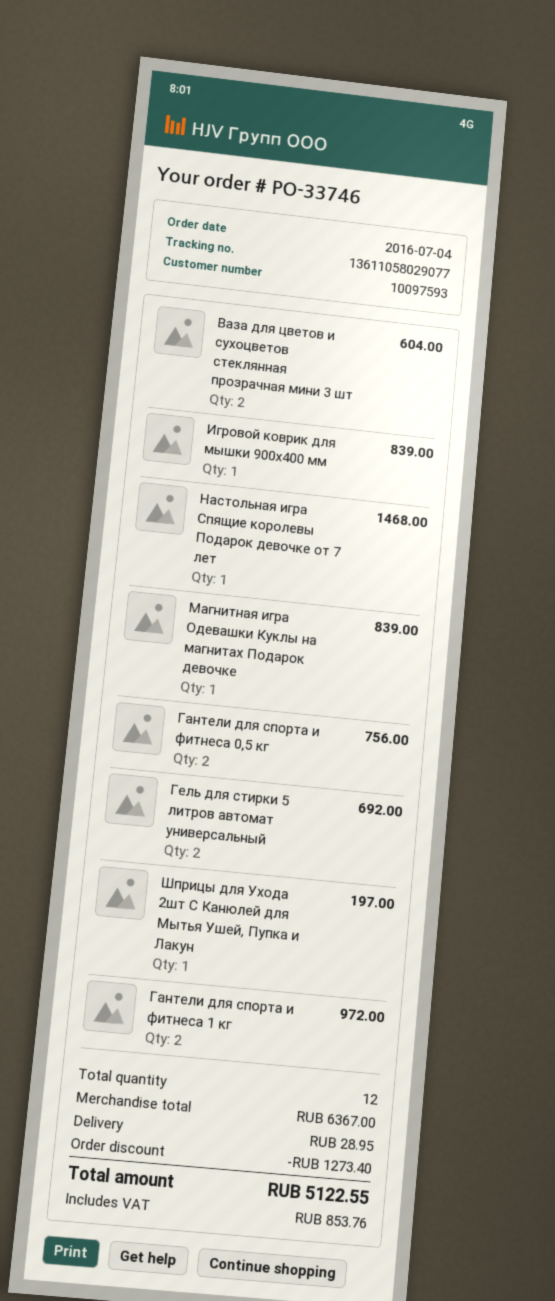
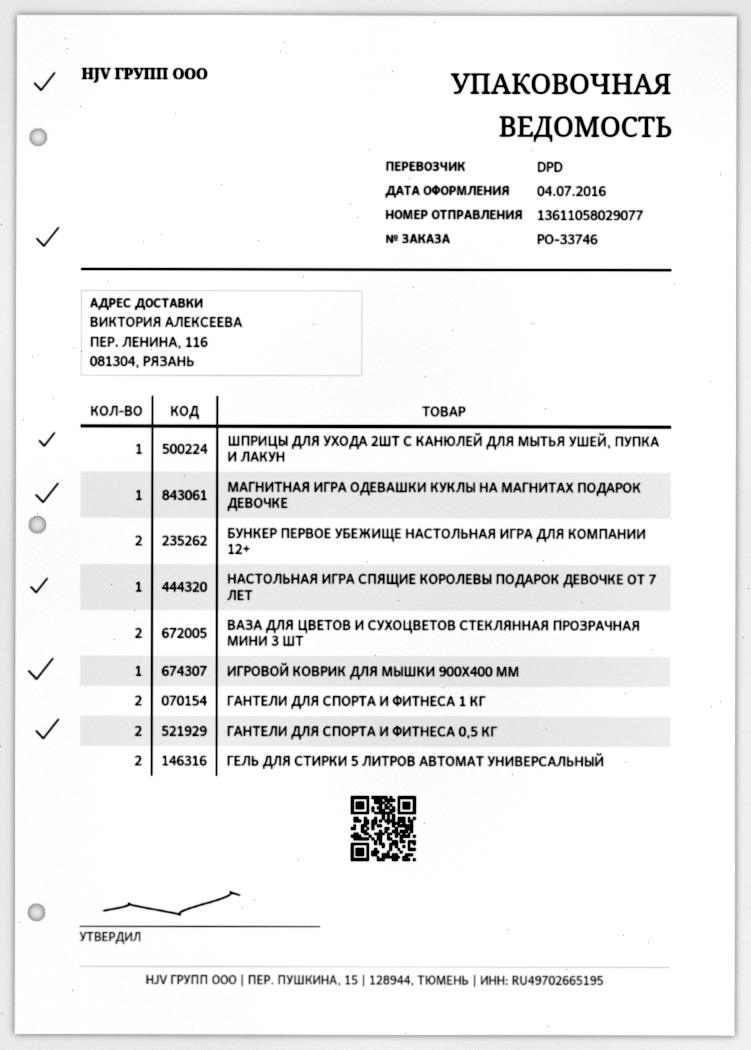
БУНКЕР ПЕРВОЕ УБЕЖИЩЕ НАСТОЛЬНАЯ ИГРА ДЛЯ КОМПАНИИ 12+: none -> 2

